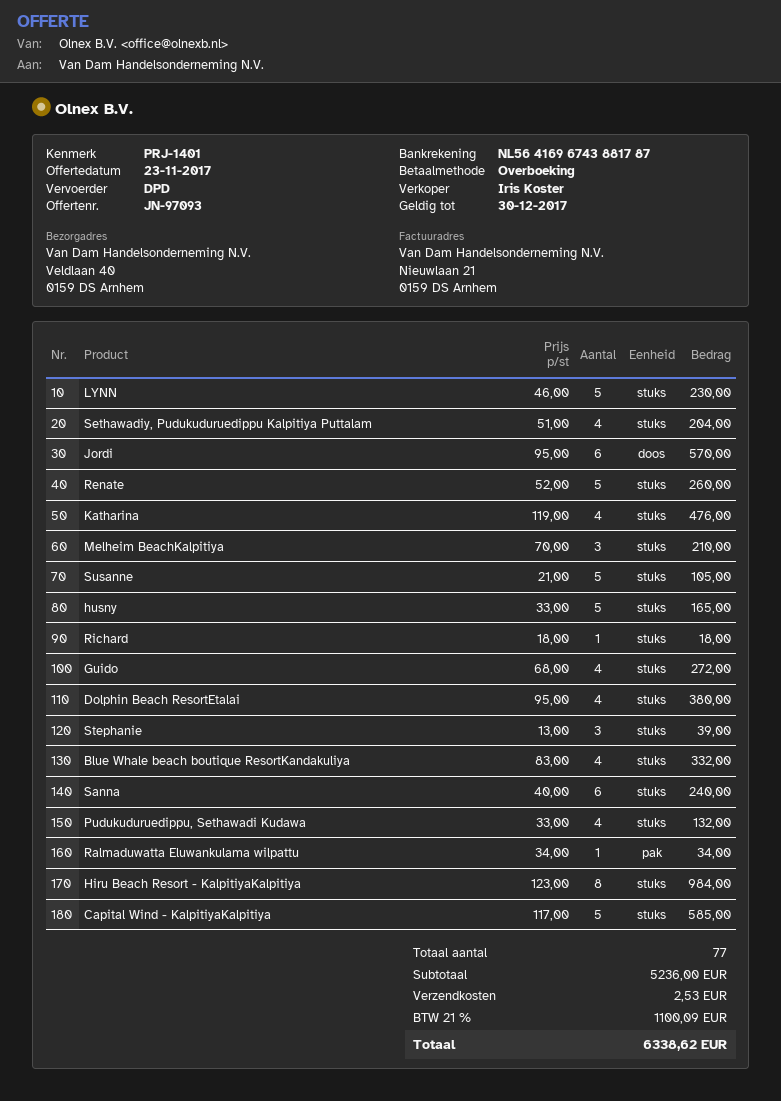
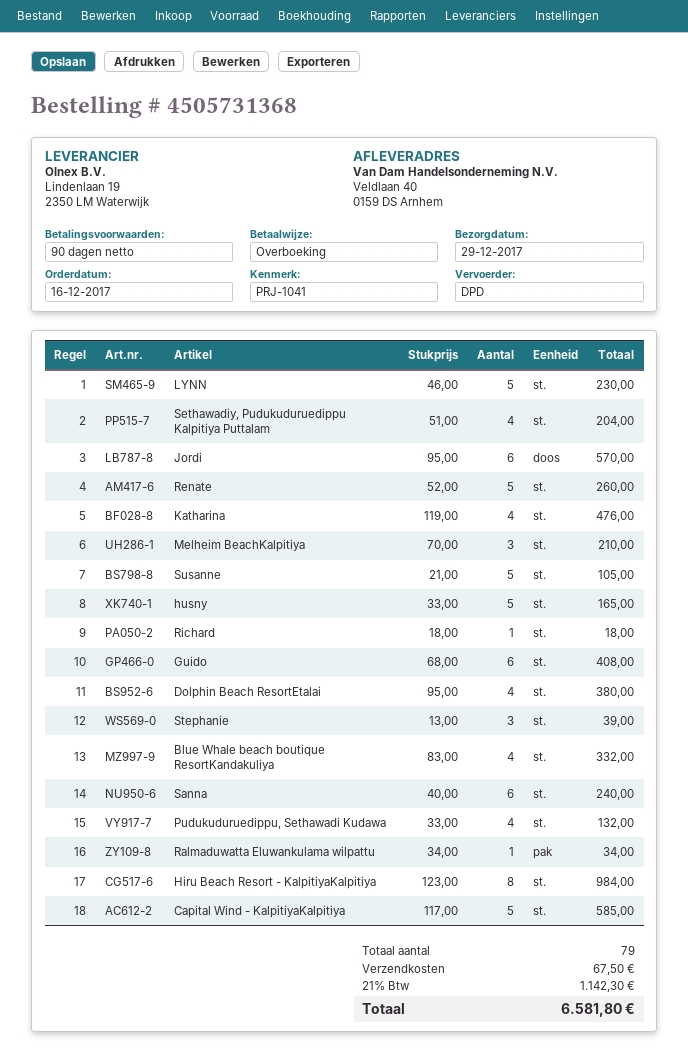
reference: PRJ-1401 -> PRJ-1041
Guido: 4 x 68.00 = 272.00 -> 6 x 68.00 = 408.00
total quantity: 77 -> 79
shipping: 2.53 -> 67.50
tax: 21% = 1100.09 -> 21% = 1142.30
total: 6338.62 -> 6581.80

